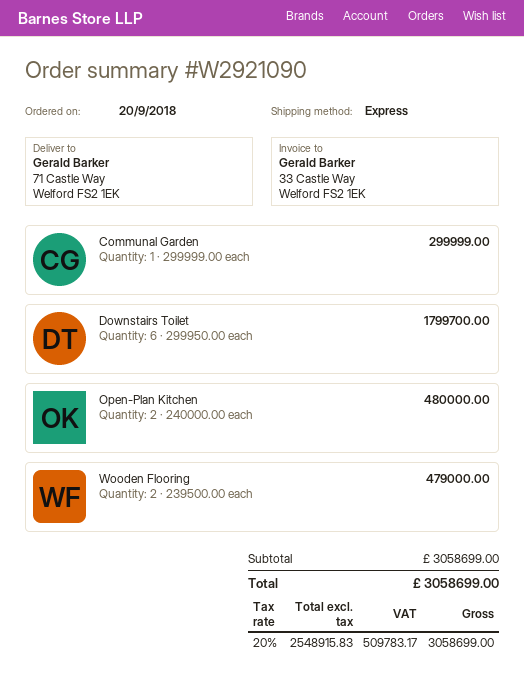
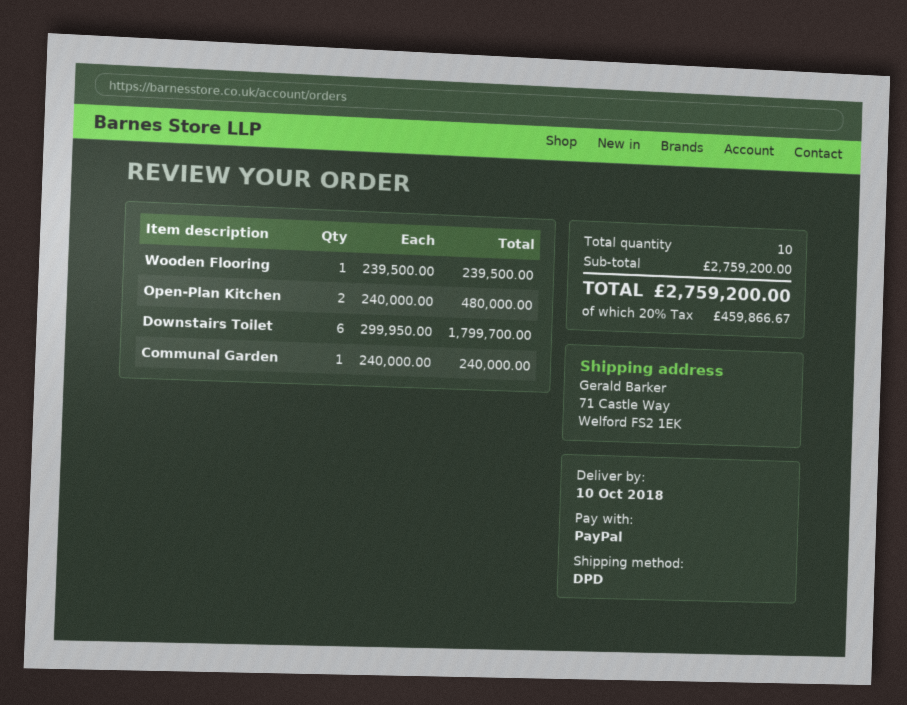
shipping method: express -> DPD
Communal Garden: 1 x 299999.00 = 299999.00 -> 1 x 240000.00 = 240000.00
Wooden Flooring: 2 x 239500.00 = 479000.00 -> 1 x 239500.00 = 239500.00
subtotal: 3058699.00 -> 2759200.00
tax: 20% = 509783.17 -> 20% = 459866.67
total: 3058699.00 -> 2759200.00

